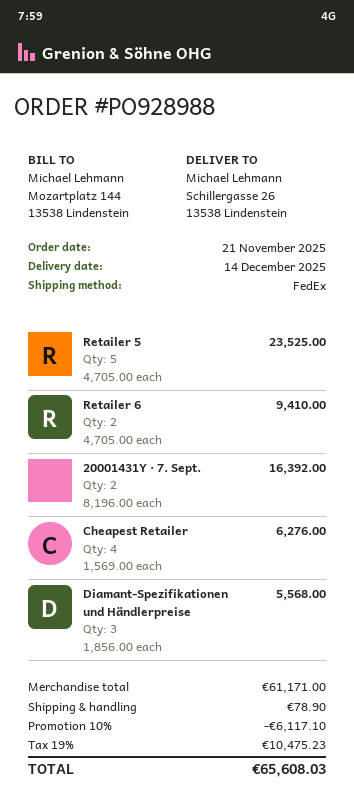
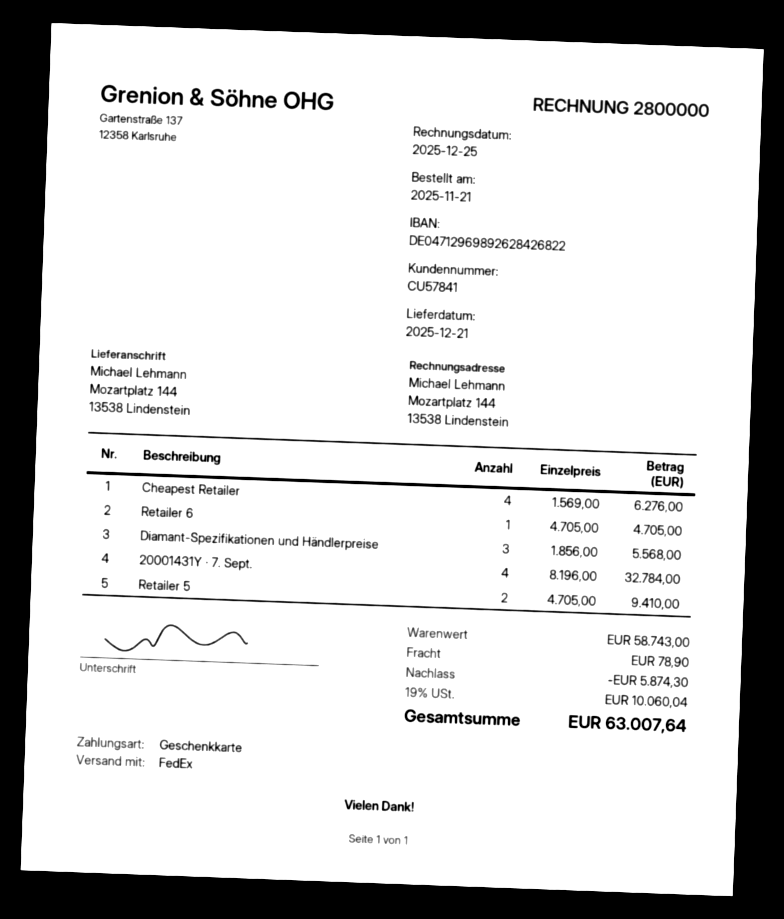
delivery date: 2025-12-14 -> 2025-12-21
ship to: Schillergasse 26, 13538 Lindenstein -> Mozartplatz 144, 13538 Lindenstein
Retailer 5: 5 x 4705.00 = 23525.00 -> 2 x 4705.00 = 9410.00
Retailer 6: 2 x 4705.00 = 9410.00 -> 1 x 4705.00 = 4705.00
20001431Y · 7. Sept.: 2 x 8196.00 = 16392.00 -> 4 x 8196.00 = 32784.00
subtotal: 61171.00 -> 58743.00
discount: 6117.10 -> 5874.30
tax: 19% = 10475.23 -> 19% = 10060.04
total: 65608.03 -> 63007.64

